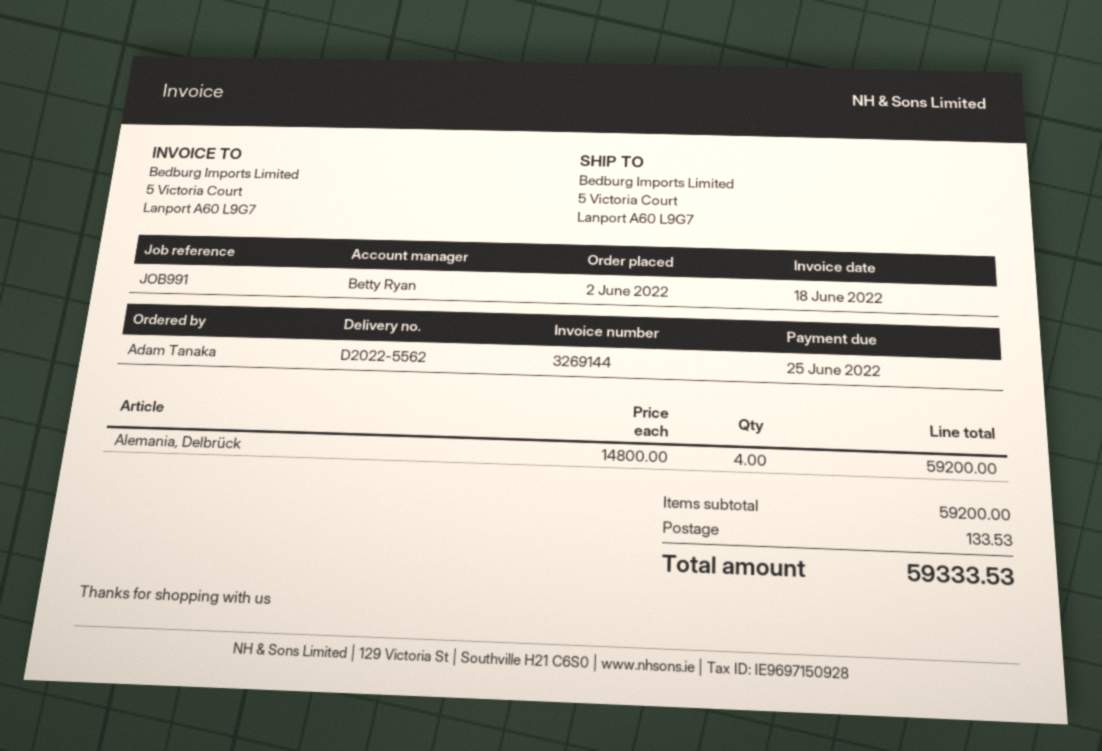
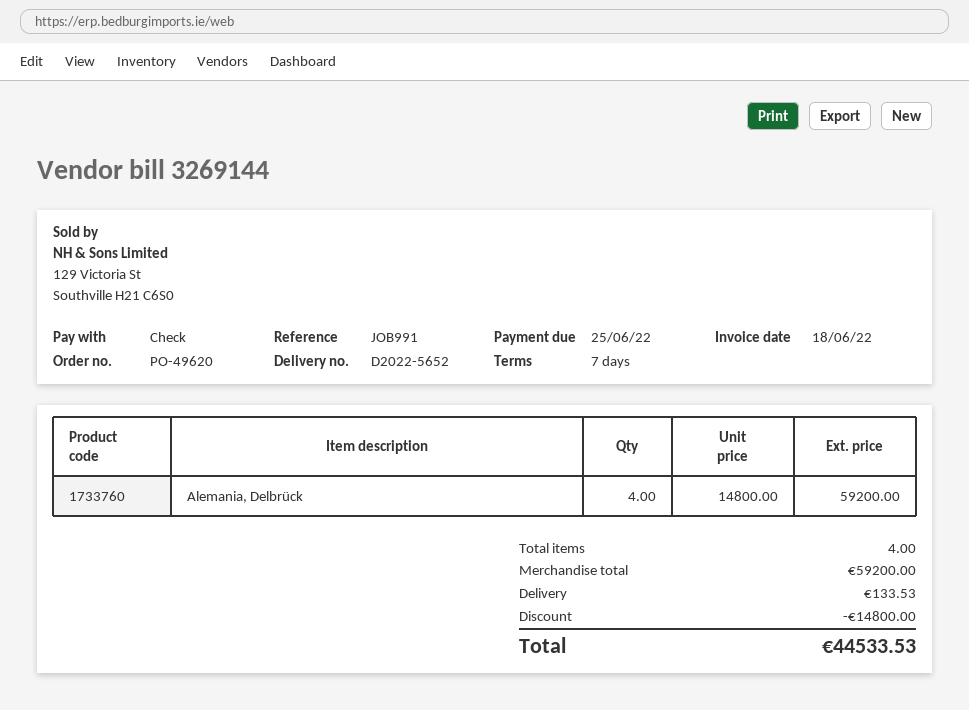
delivery note number: D2022-5562 -> D2022-5652
discount: none -> 14800.00
total: 59333.53 -> 44533.53

